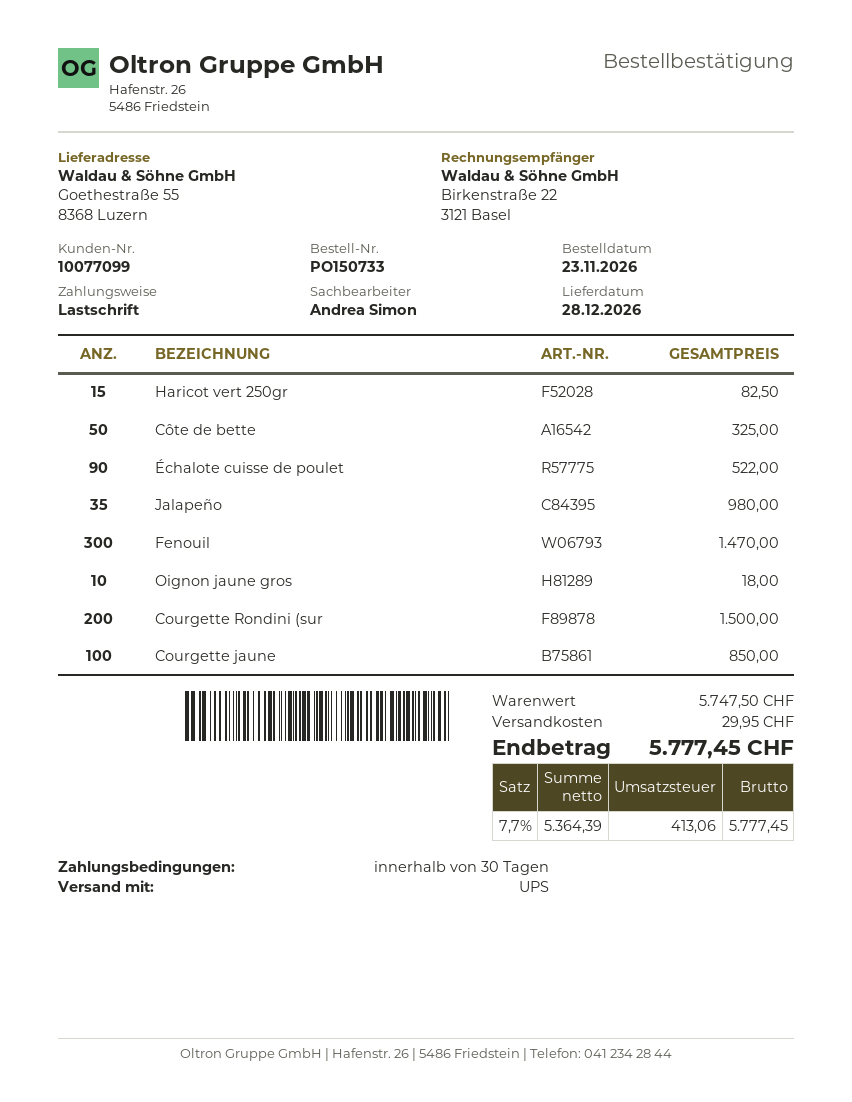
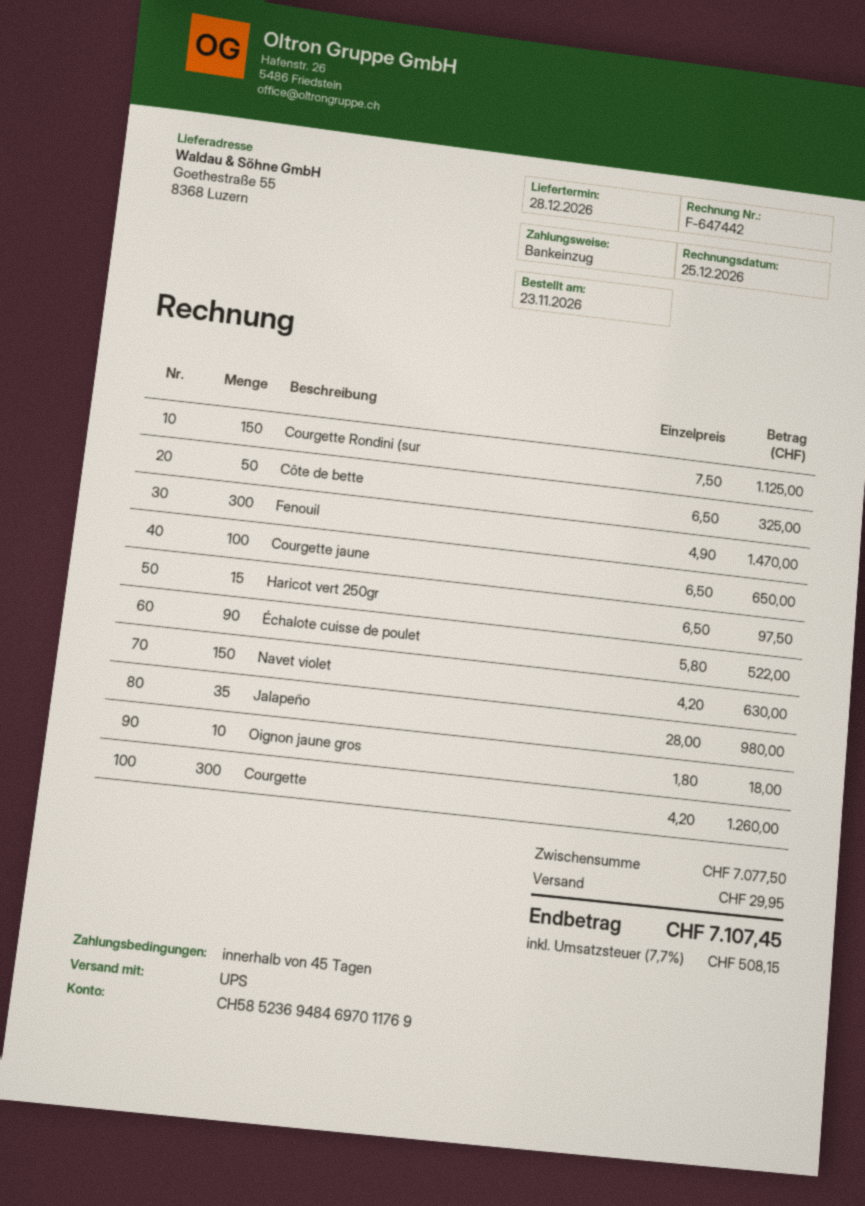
payment terms: 30 days -> 45 days
Haricot vert 250gr: 15 for 82.50 -> 15 for 97.50
Courgette Rondini (sur: 200 for 1500.00 -> 150 for 1125.00
Courgette jaune: 100 for 850.00 -> 100 for 650.00
Navet violet: none -> 150 for 630.00
Courgette: none -> 300 for 1260.00
subtotal: 5747.50 -> 7077.50
tax: 7.7% = 413.06 -> 7.7% = 508.15
total: 5777.45 -> 7107.45

